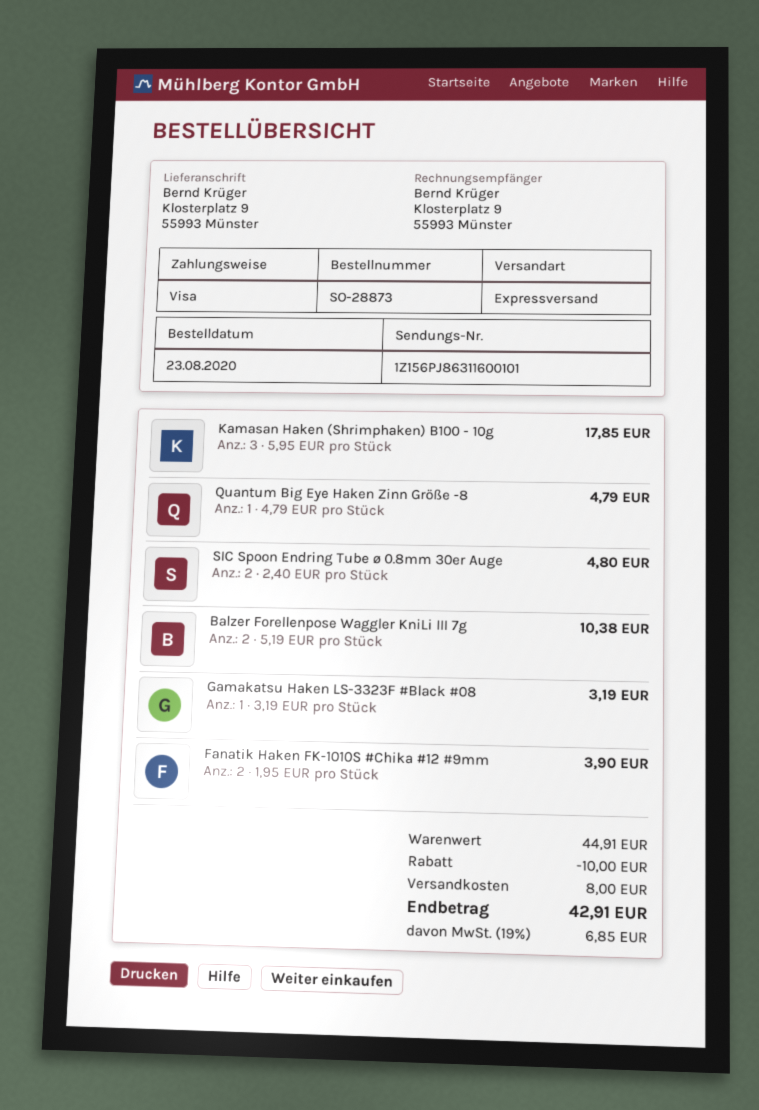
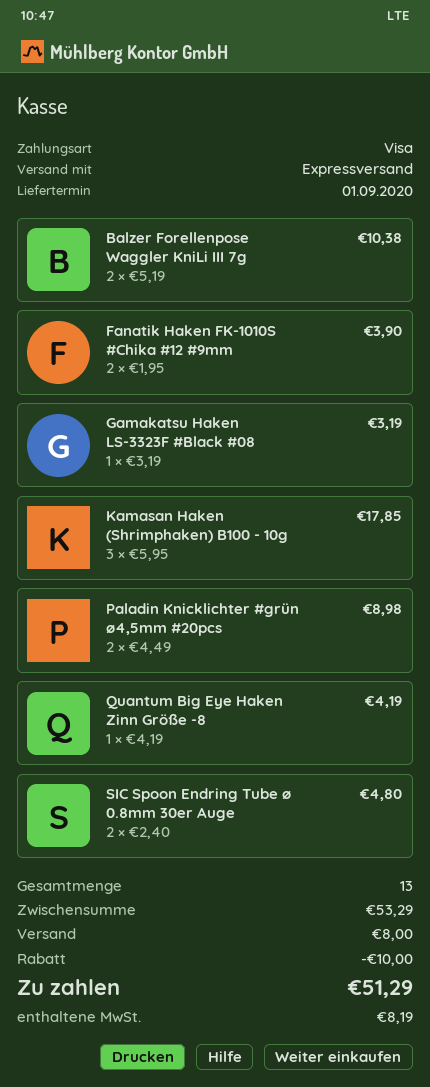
Quantum Big Eye Haken Zinn Größe -8: 1 x 4.79 = 4.79 -> 1 x 4.19 = 4.19
Paladin Knicklichter #grün ø4,5mm #20pcs: none -> 2 x 4.49 = 8.98
subtotal: 44.91 -> 53.29
tax: 6.85 -> 8.19
total: 42.91 -> 51.29

